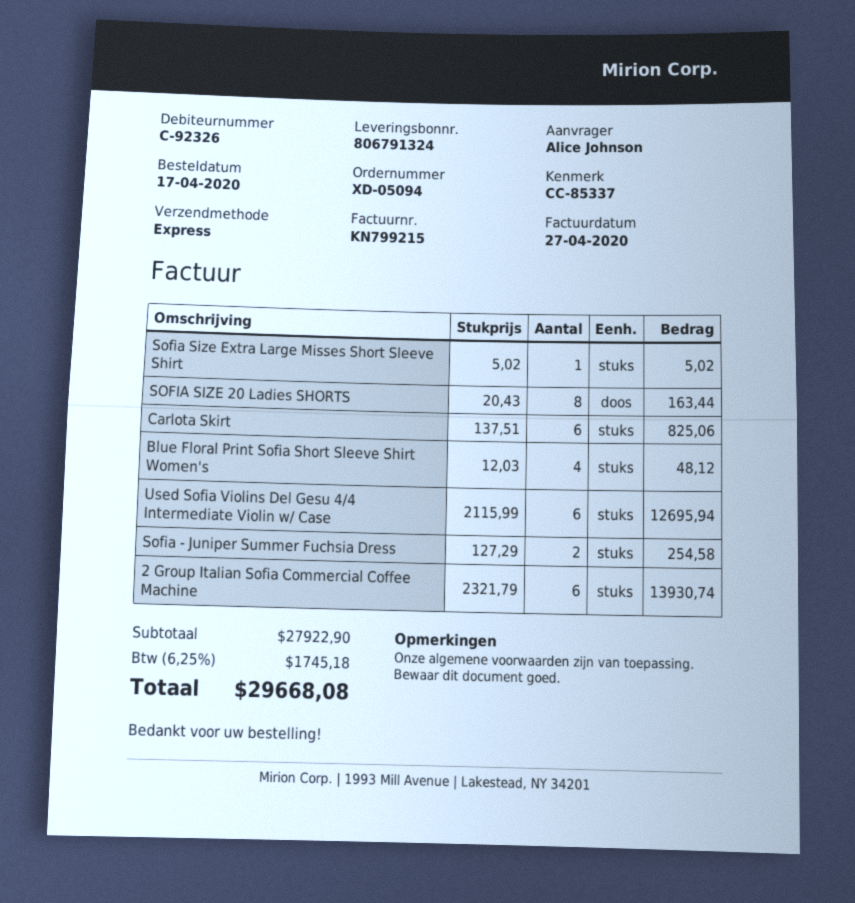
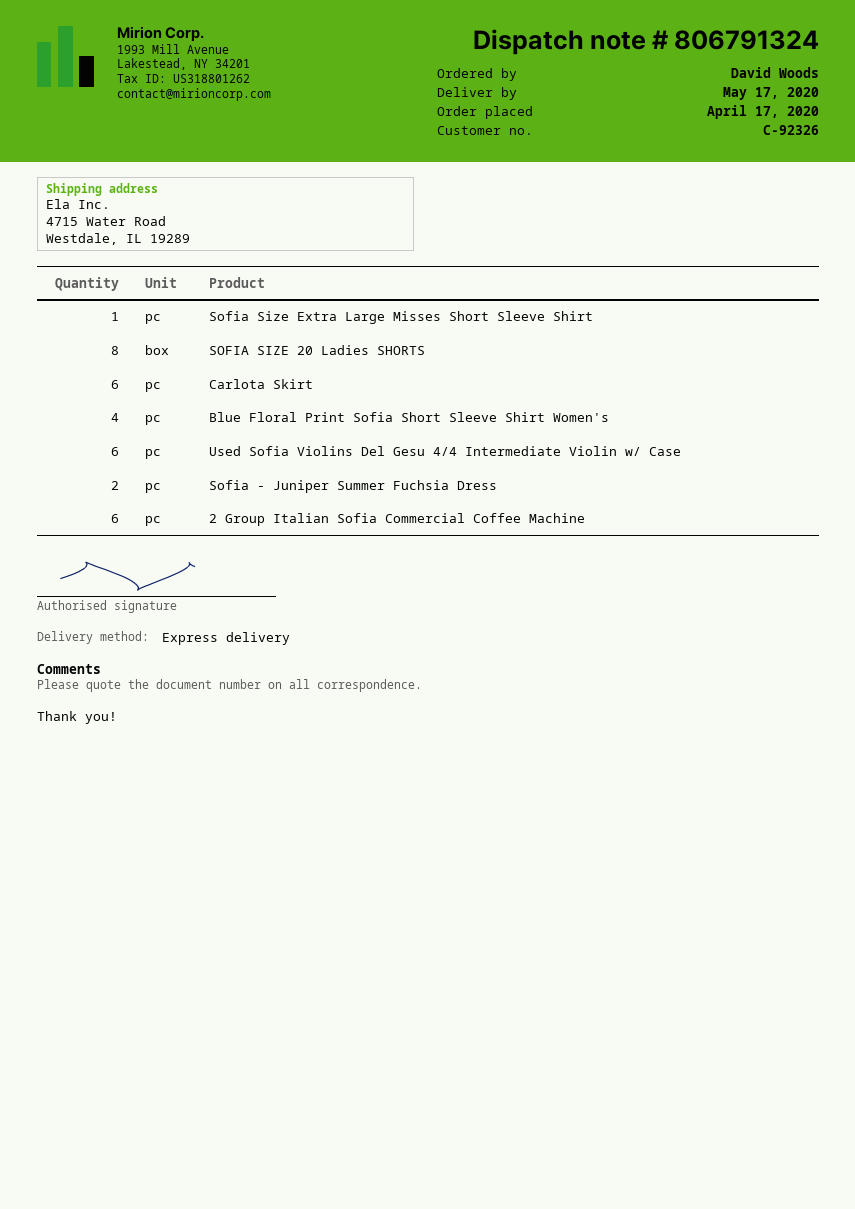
ordered by: Alice Johnson -> David Woods

